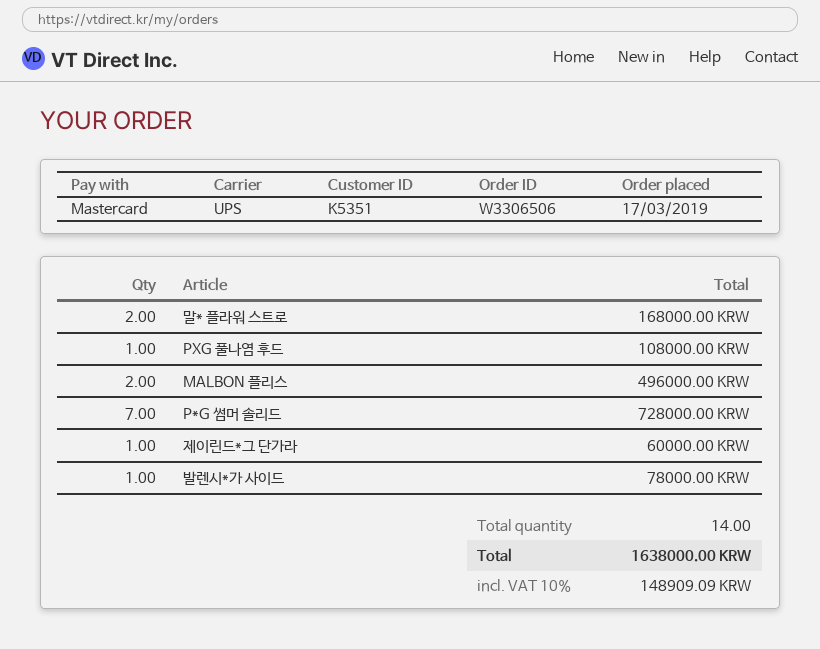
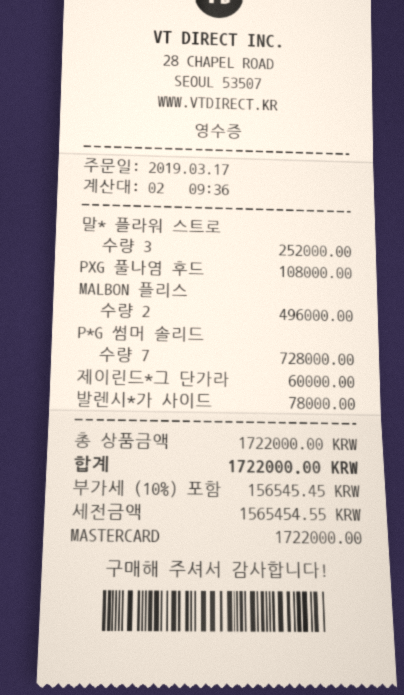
말* 플라워 스트로: 2 for 168000.00 -> 3 for 252000.00
tax: 10% = 148909.09 -> 10% = 156545.45
total: 1638000.00 -> 1722000.00

